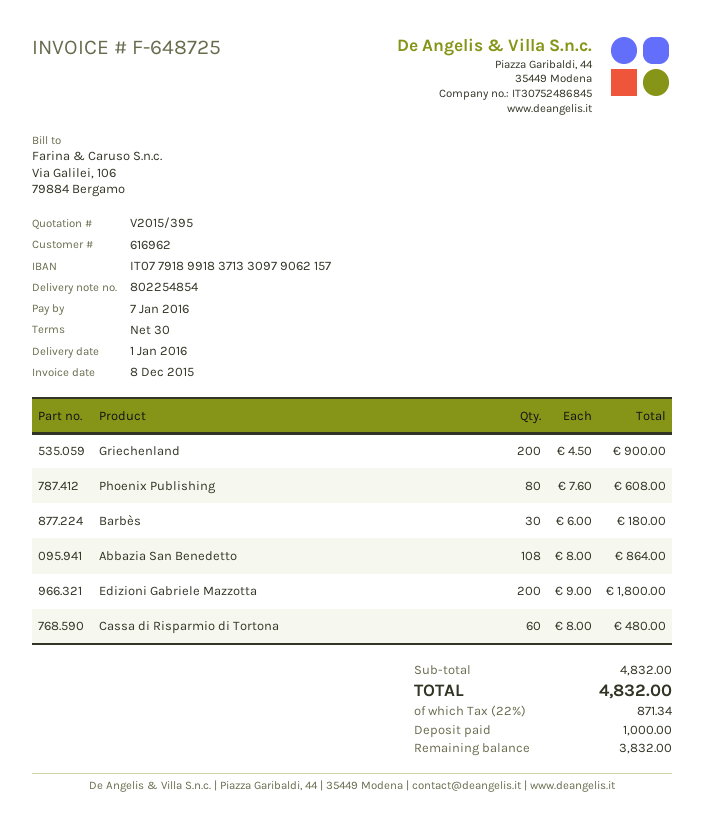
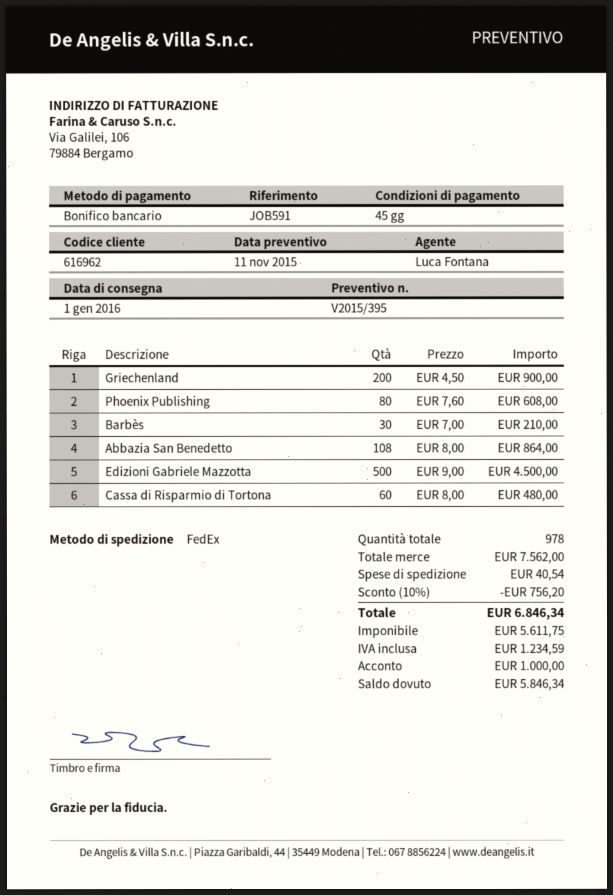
payment terms: 30 days -> 45 days
Barbès: 30 x 6.00 = 180.00 -> 30 x 7.00 = 210.00
Edizioni Gabriele Mazzotta: 200 x 9.00 = 1800.00 -> 500 x 9.00 = 4500.00
subtotal: 4832.00 -> 7562.00
discount: none -> 10% = 756.20
shipping: none -> 40.54
tax: 871.34 -> 1234.59
total: 4832.00 -> 6846.34
balance: 3832.00 -> 5846.34

